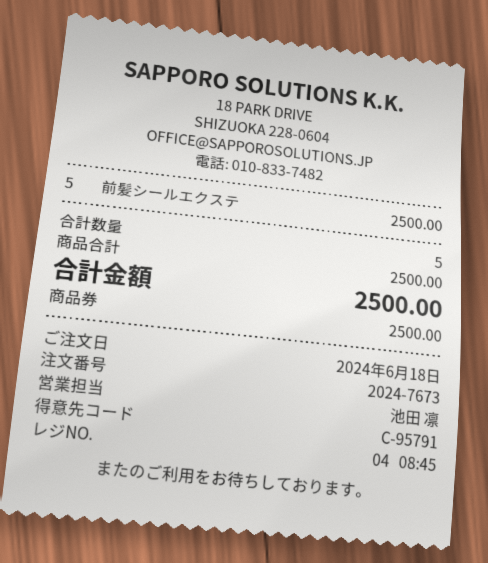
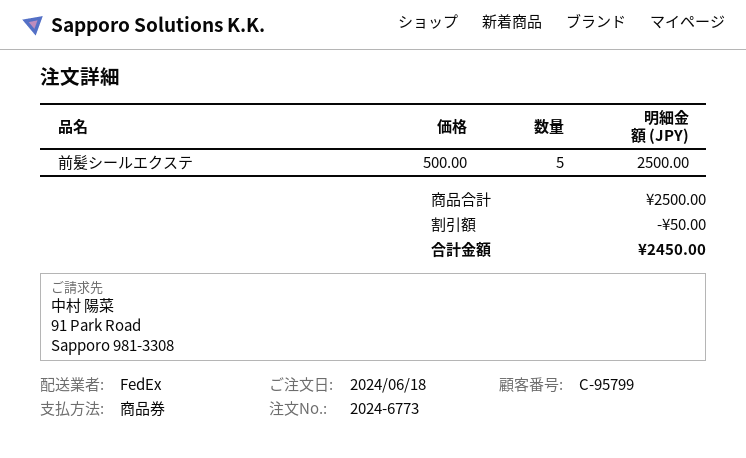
order number: 2024-7673 -> 2024-6773
customer number: C-95791 -> C-95799
discount: none -> 50.00
total: 2500.00 -> 2450.00

